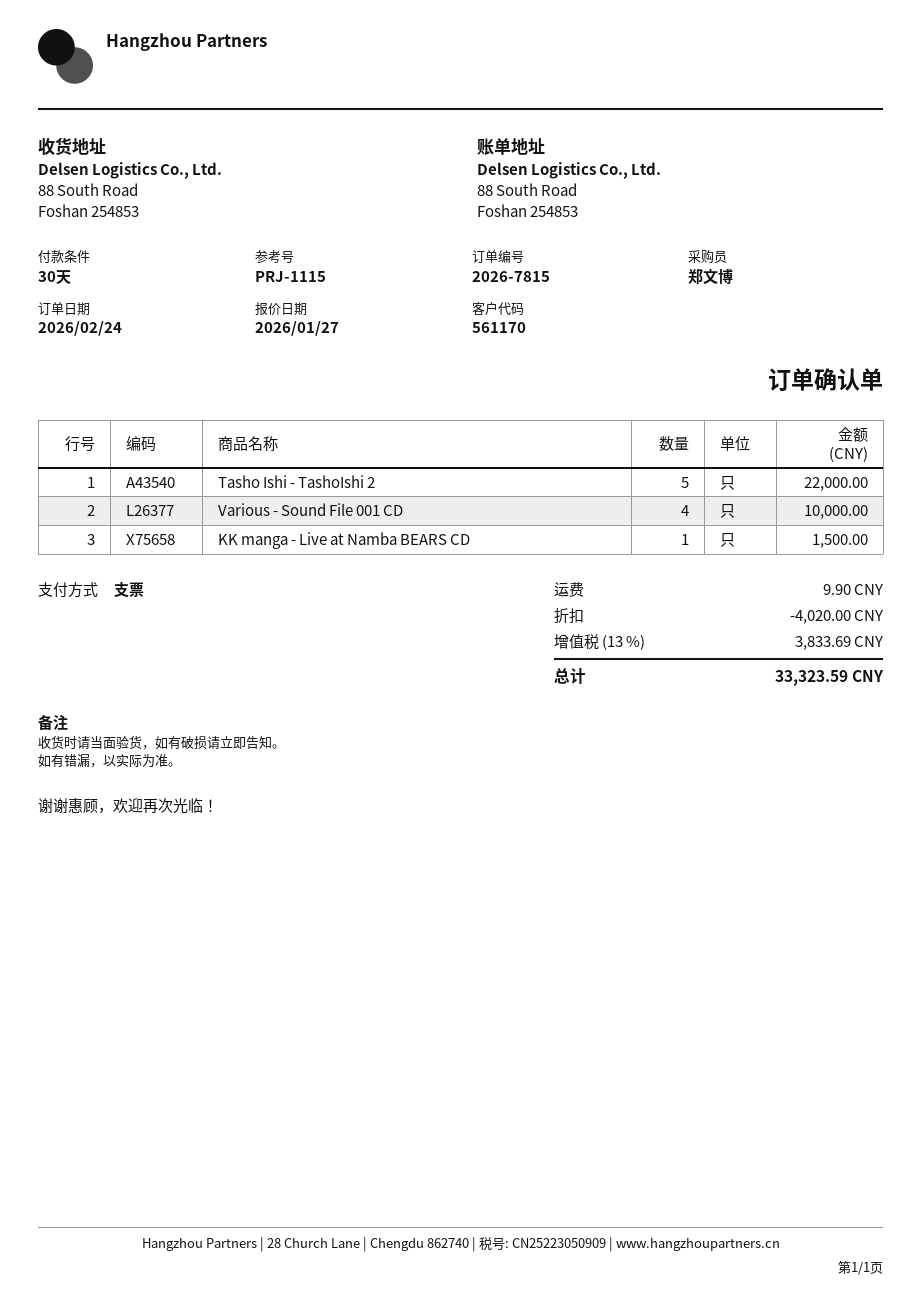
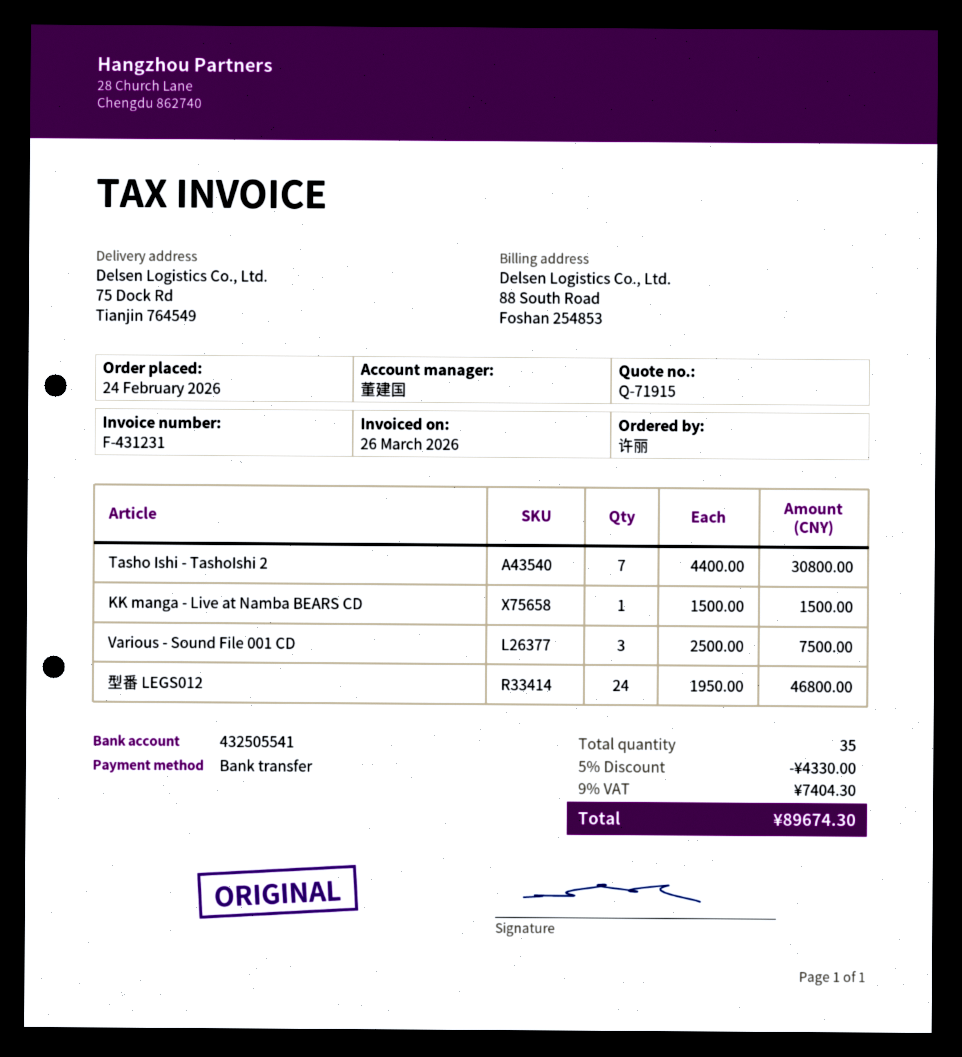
ordered by: 郑文博 -> 许丽
payment method: cheque -> bank transfer
ship to: 88 South Road, Foshan 254853 -> 75 Dock Rd, Tianjin 764549
Tasho Ishi - TashoIshi 2: 5 for 22000.00 -> 7 for 30800.00
Various - Sound File 001 CD: 4 for 10000.00 -> 3 for 7500.00
型番 LEGS012: none -> 24 for 46800.00
discount: 4020.00 -> 4330.00
shipping: 9.90 -> none
tax: 13% = 3833.69 -> 9% = 7404.30
total: 33323.59 -> 89674.30

